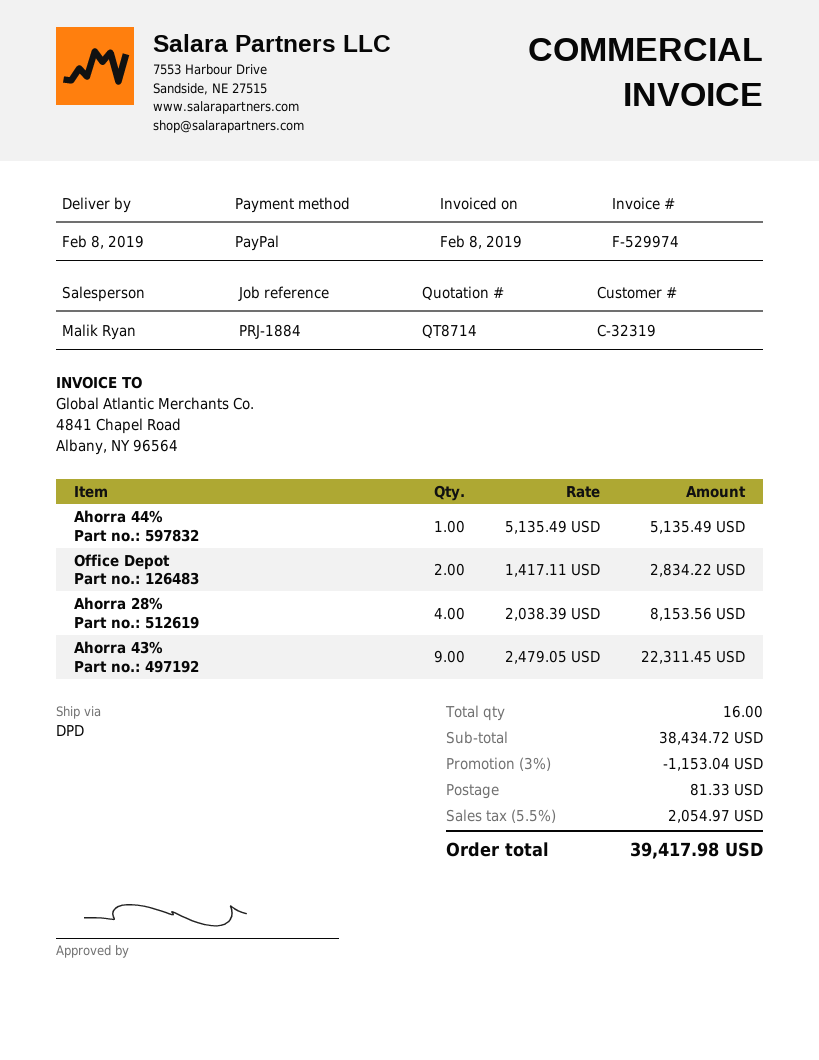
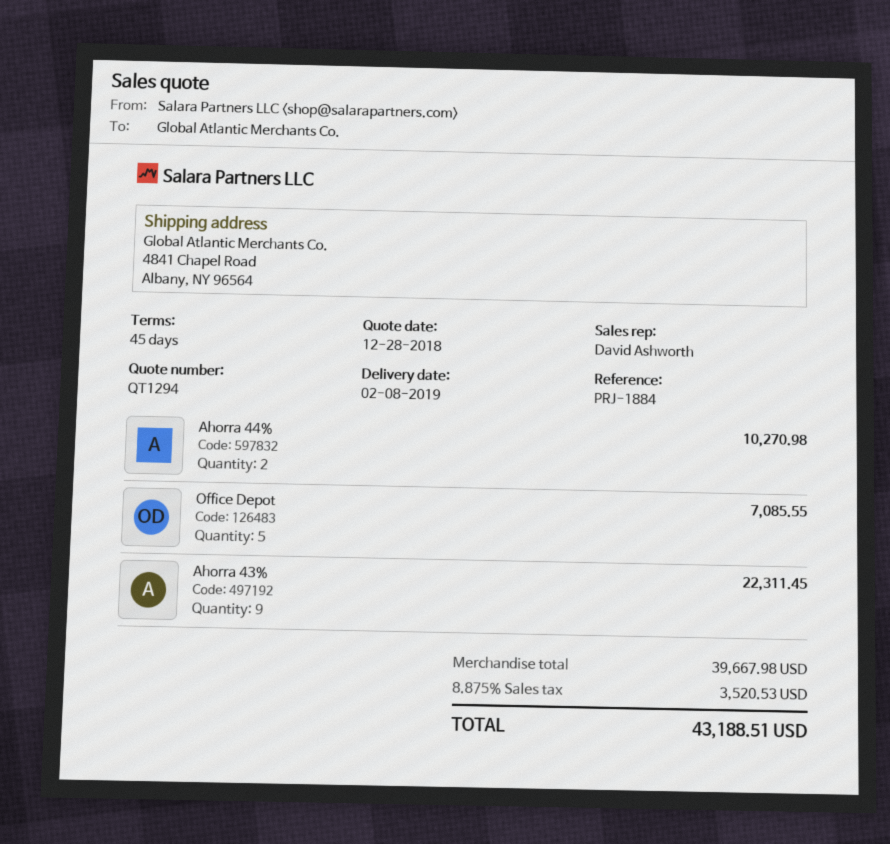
quote number: QT8714 -> QT1294
sales rep: Malik Ryan -> David Ashworth
Ahorra 44%: 1 for 5135.49 -> 2 for 10270.98
Office Depot: 2 for 2834.22 -> 5 for 7085.55
Ahorra 28%: 4 for 8153.56 -> none
subtotal: 38434.72 -> 39667.98
discount: 3% = 1153.04 -> none
shipping: 81.33 -> none
tax: 5.5% = 2054.97 -> 8.875% = 3520.53
total: 39417.98 -> 43188.51

